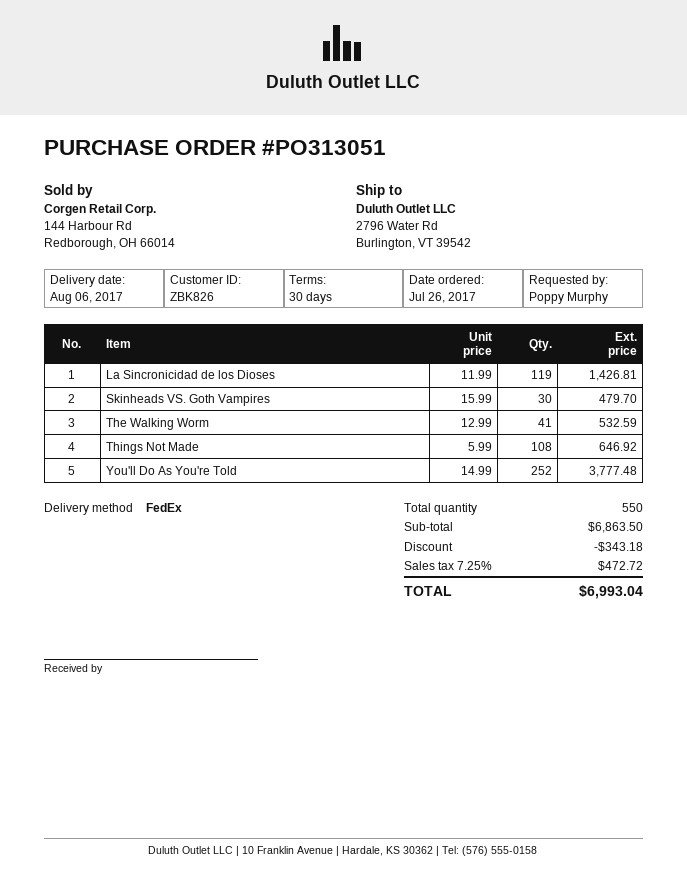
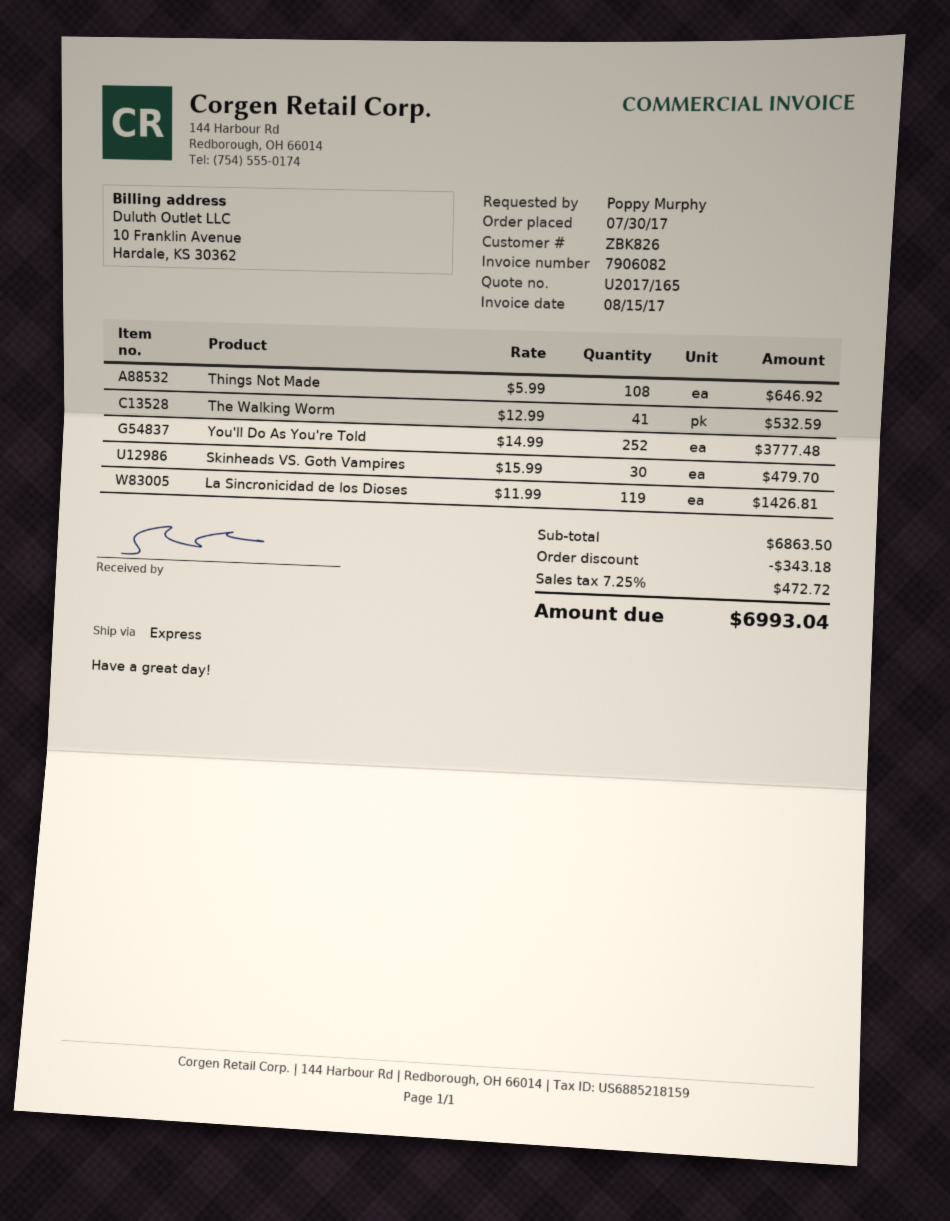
order date: 2017-07-26 -> 2017-07-30
shipping method: FedEx -> express

